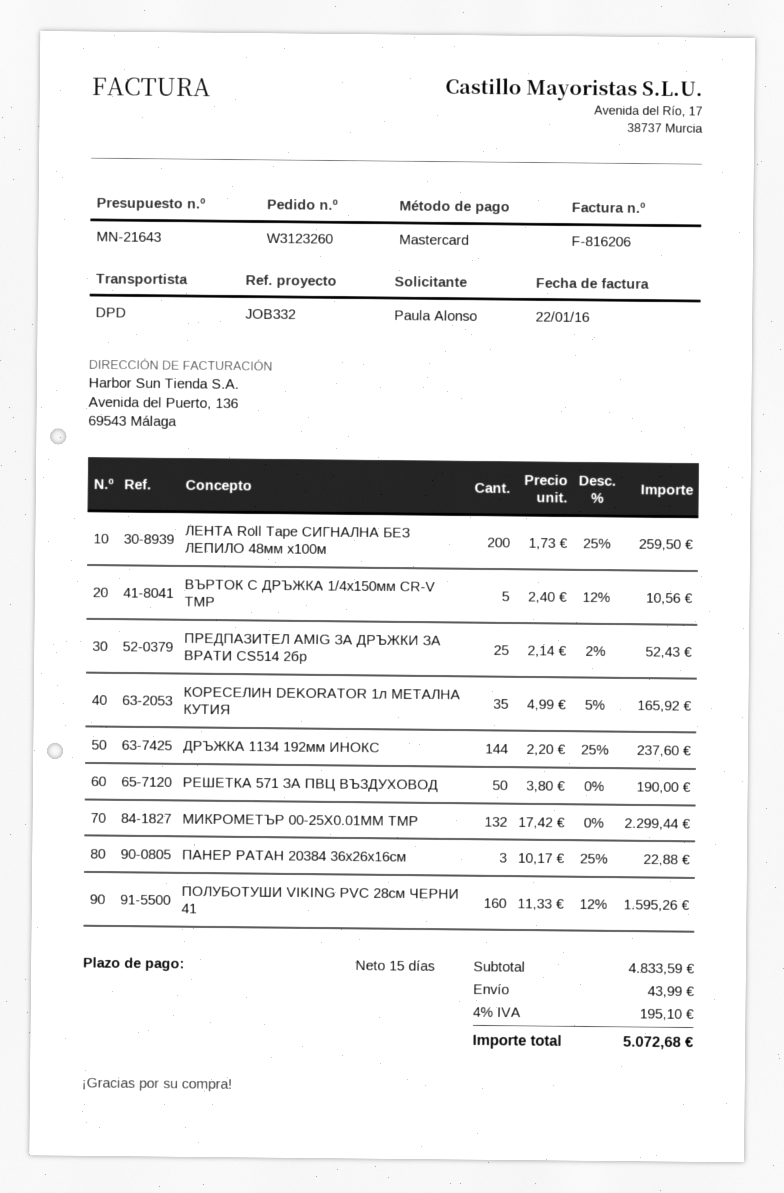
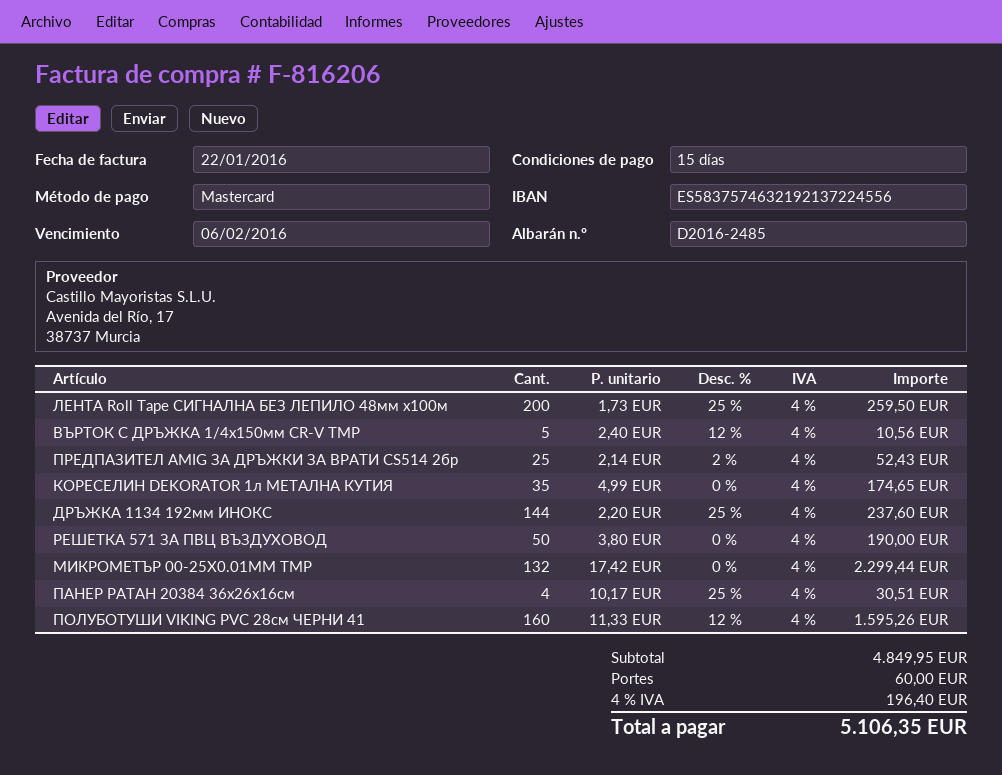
КОРЕСЕЛИН DEKORATOR 1л МЕТАЛНА КУТИЯ: 35 x 4.99 - 5% = 165.92 -> 35 x 4.99 = 174.65
ПАНЕР РАТАН 20384 36x26x16см: 3 x 10.17 - 25% = 22.88 -> 4 x 10.17 - 25% = 30.51
subtotal: 4833.59 -> 4849.95
shipping: 43.99 -> 60.00
tax: 4% = 195.10 -> 4% = 196.40
total: 5072.68 -> 5106.35

